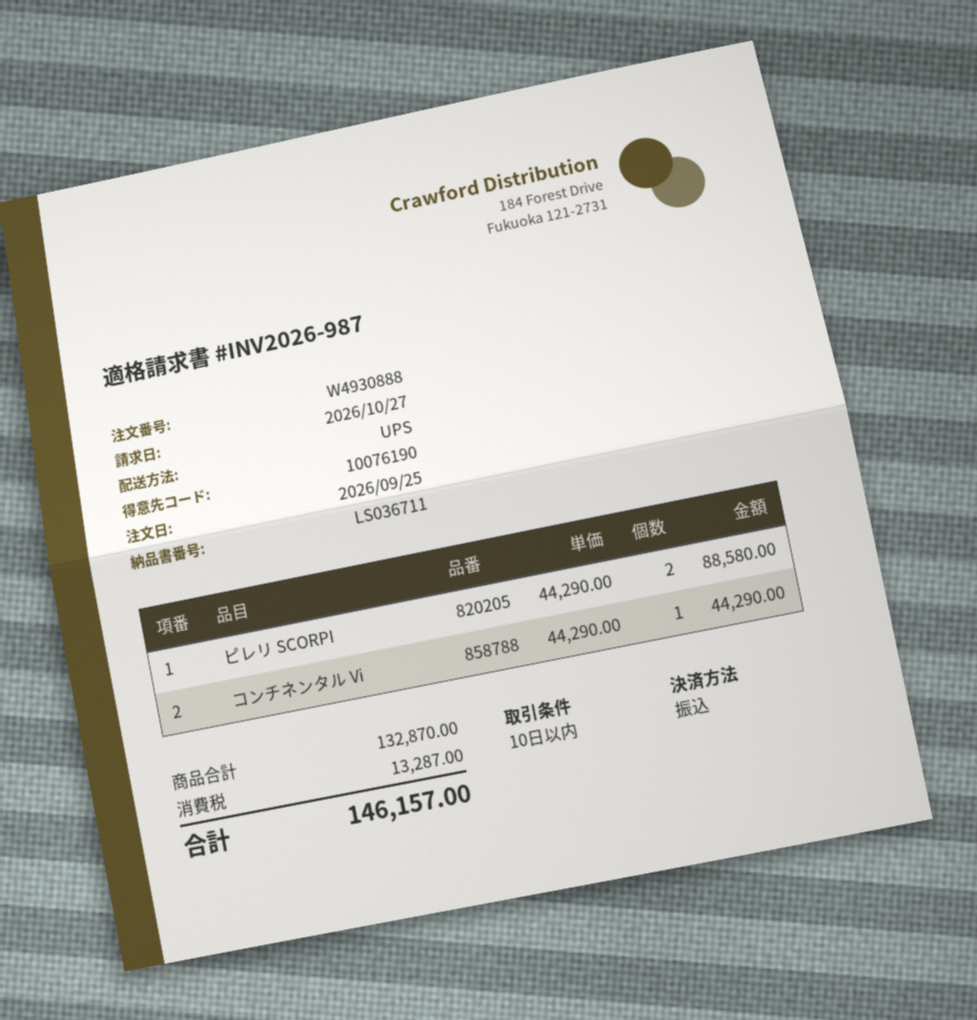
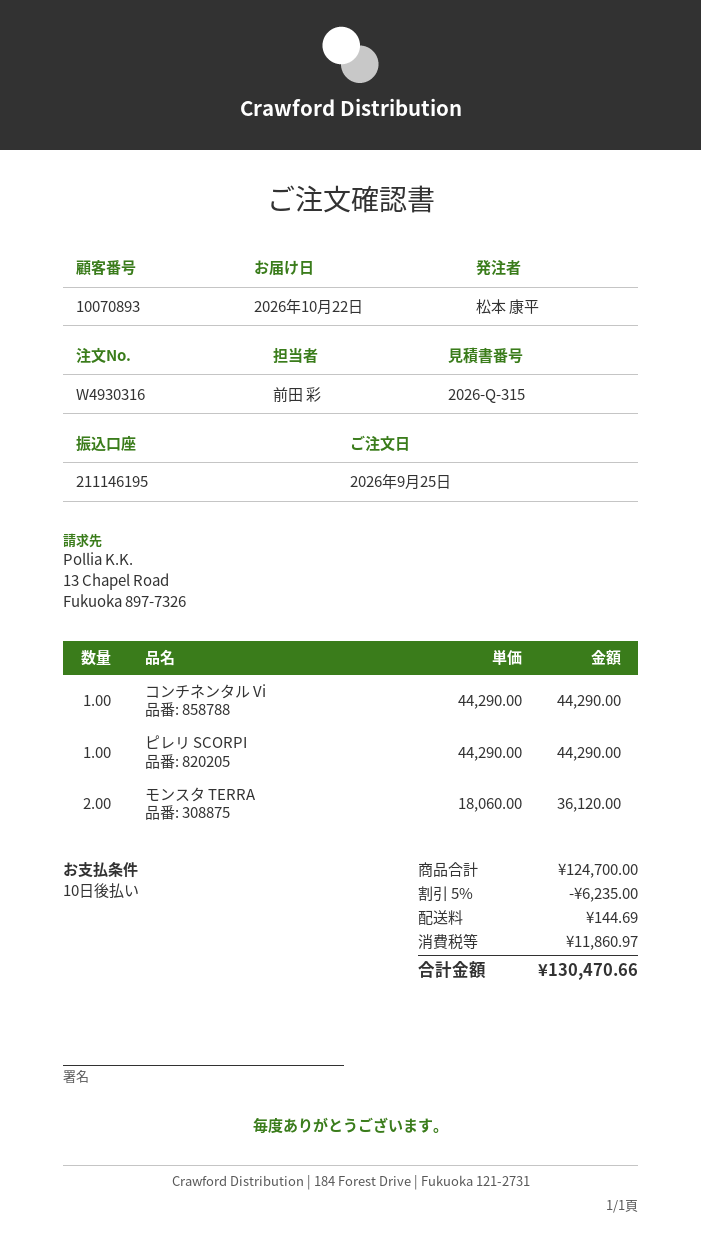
order number: W4930888 -> W4930316
customer number: 10076190 -> 10070893
ピレリ SCORPI: 2 x 44290.00 = 88580.00 -> 1 x 44290.00 = 44290.00
モンスタ TERRA: none -> 2 x 18060.00 = 36120.00
subtotal: 132870.00 -> 124700.00
discount: none -> 5% = 6235.00
shipping: none -> 144.69
tax: 13287.00 -> 11860.97
total: 146157.00 -> 130470.66

